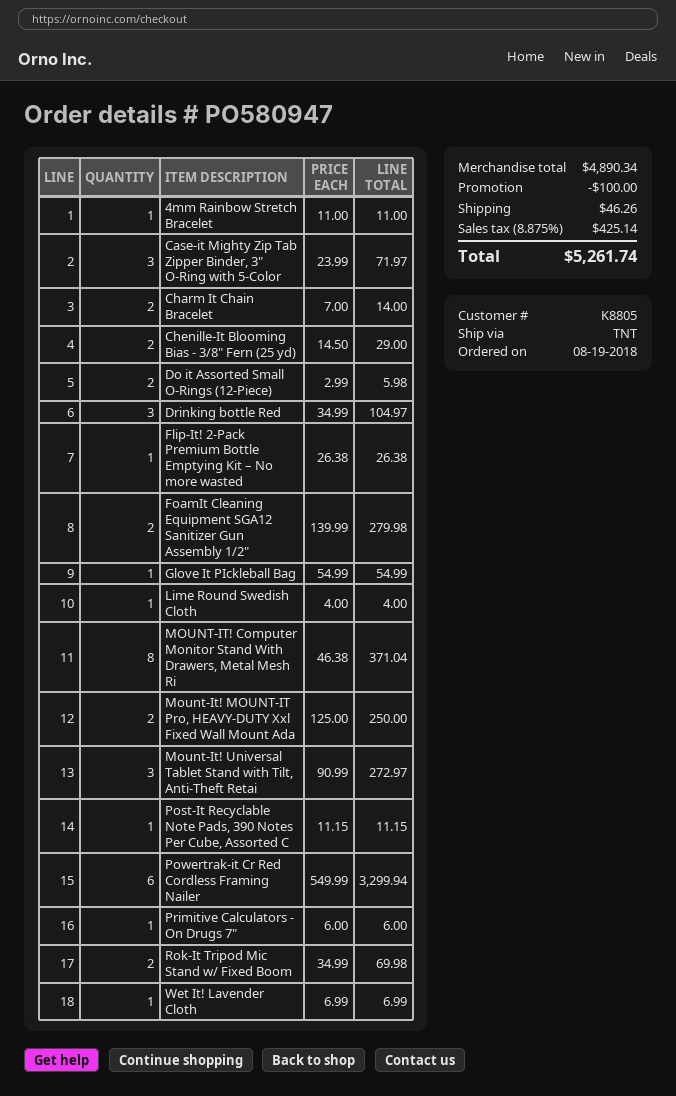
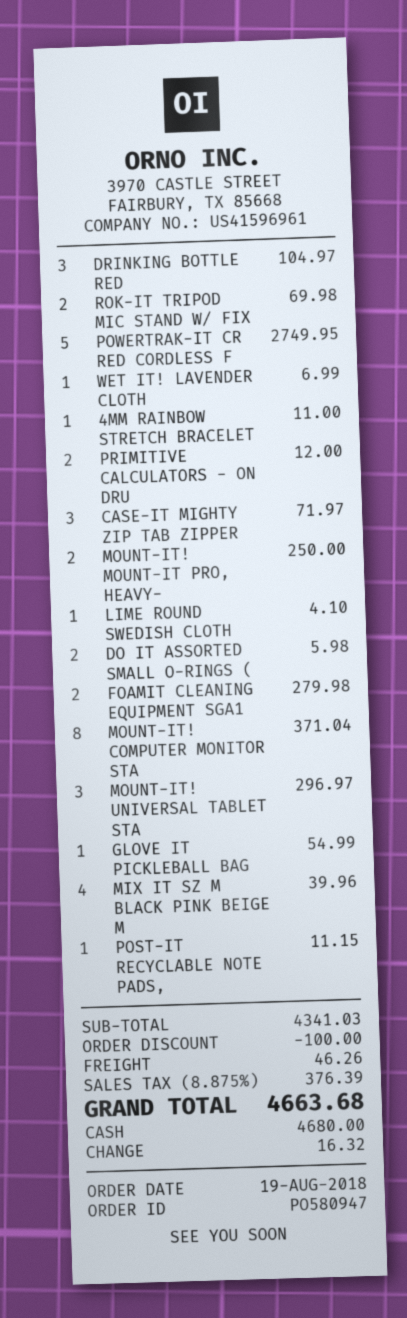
Charm It Chain Bracelet: 2 for 14.00 -> none
Chenille-It Blooming Bias - 3/8" Fern (25 yd): 2 for 29.00 -> none
Flip-It! 2-Pack Premium Bottle Emptying Kit – No more wasted: 1 for 26.38 -> none
Lime Round Swedish Cloth: 1 for 4.00 -> 1 for 4.10
Mount-It! Universal Tablet Stand with Tilt, Anti-Theft Retai: 3 for 272.97 -> 3 for 296.97
Powertrak-it Cr Red Cordless Framing Nailer: 6 for 3299.94 -> 5 for 2749.95
Primitive Calculators - On Drugs 7": 1 for 6.00 -> 2 for 12.00
MIX IT SZ M BLACK PINK BEIGE M: none -> 4 for 39.96
subtotal: 4890.34 -> 4341.03
tax: 8.875% = 425.14 -> 8.875% = 376.39
total: 5261.74 -> 4663.68

